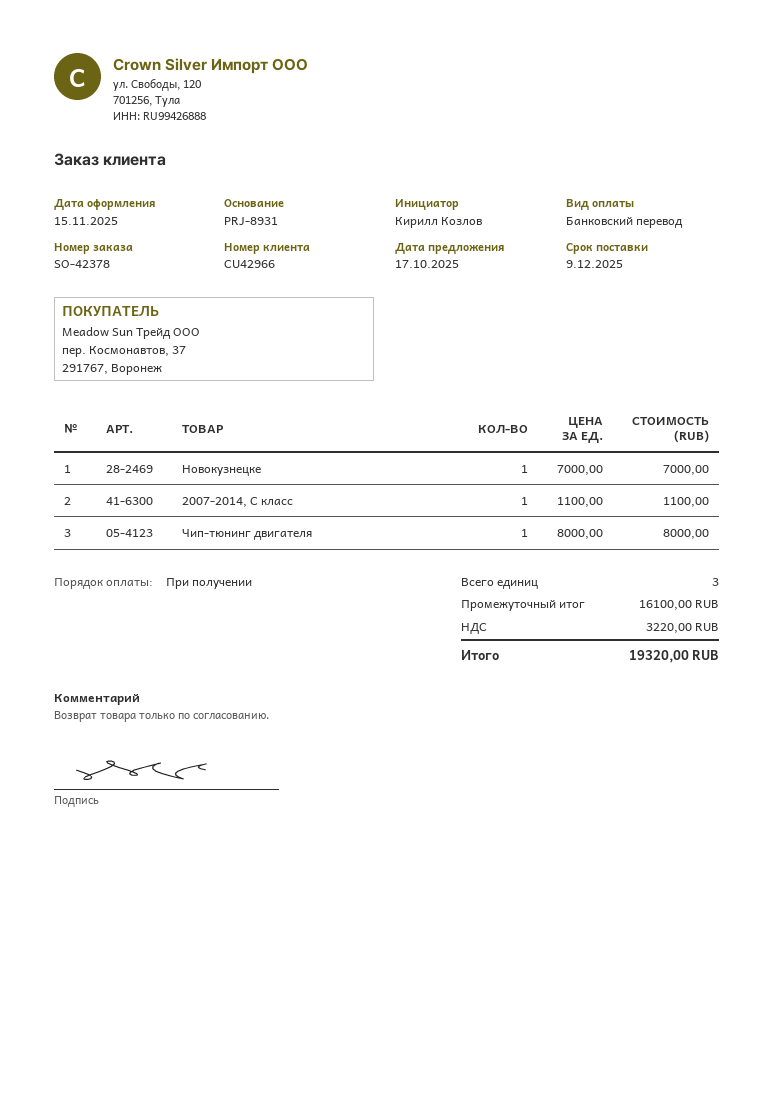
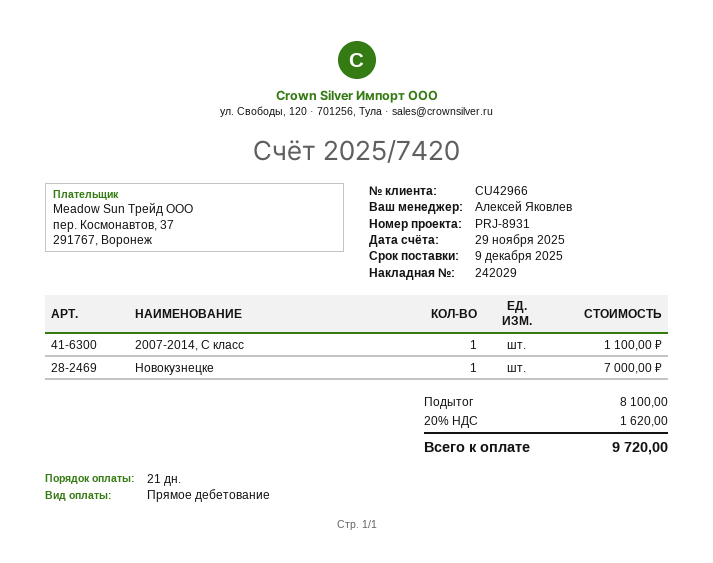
payment terms: on receipt -> 21 days
payment method: bank transfer -> direct debit
Чип-тюнинг двигателя: 1 for 8000.00 -> none
subtotal: 16100.00 -> 8100.00
tax: 3220.00 -> 1620.00
total: 19320.00 -> 9720.00

